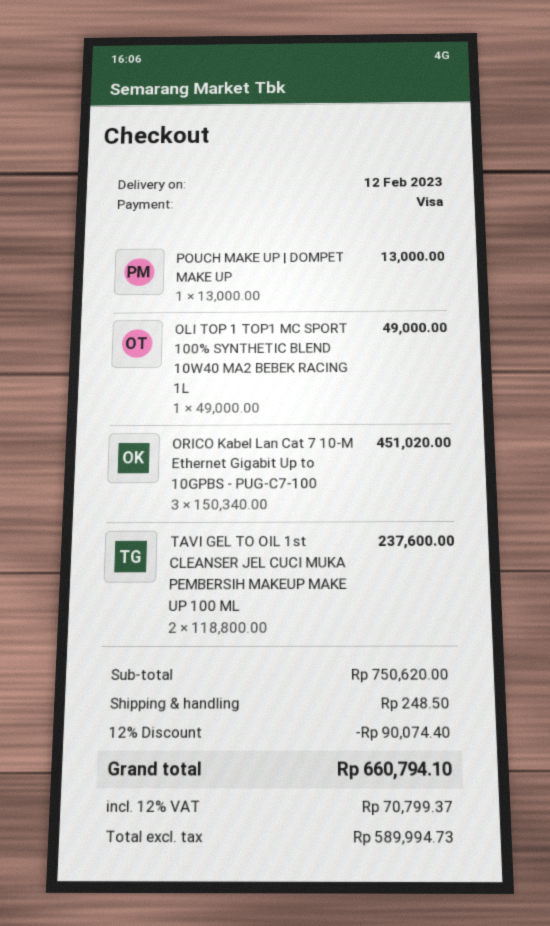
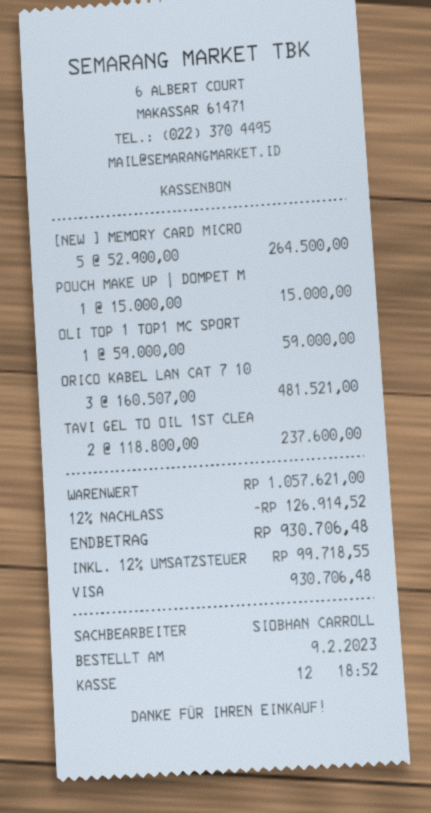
POUCH MAKE UP | DOMPET MAKE UP: 1 x 13000.00 = 13000.00 -> 1 x 15000.00 = 15000.00
OLI TOP 1 TOP1 MC SPORT 100% SYNTHETIC BLEND 10W40 MA2 BEBEK RACING 1L: 1 x 49000.00 = 49000.00 -> 1 x 59000.00 = 59000.00
ORICO Kabel Lan Cat 7 10-M Ethernet Gigabit Up to 10GPBS - PUG-C7-100: 3 x 150340.00 = 451020.00 -> 3 x 160507.00 = 481521.00
[NEW ] MEMORY CARD MICRO: none -> 5 x 52900.00 = 264500.00
subtotal: 750620.00 -> 1057621.00
discount: 12% = 90074.40 -> 12% = 126914.52
shipping: 248.50 -> none
tax: 12% = 70799.37 -> 12% = 99718.55
total: 660794.10 -> 930706.48

